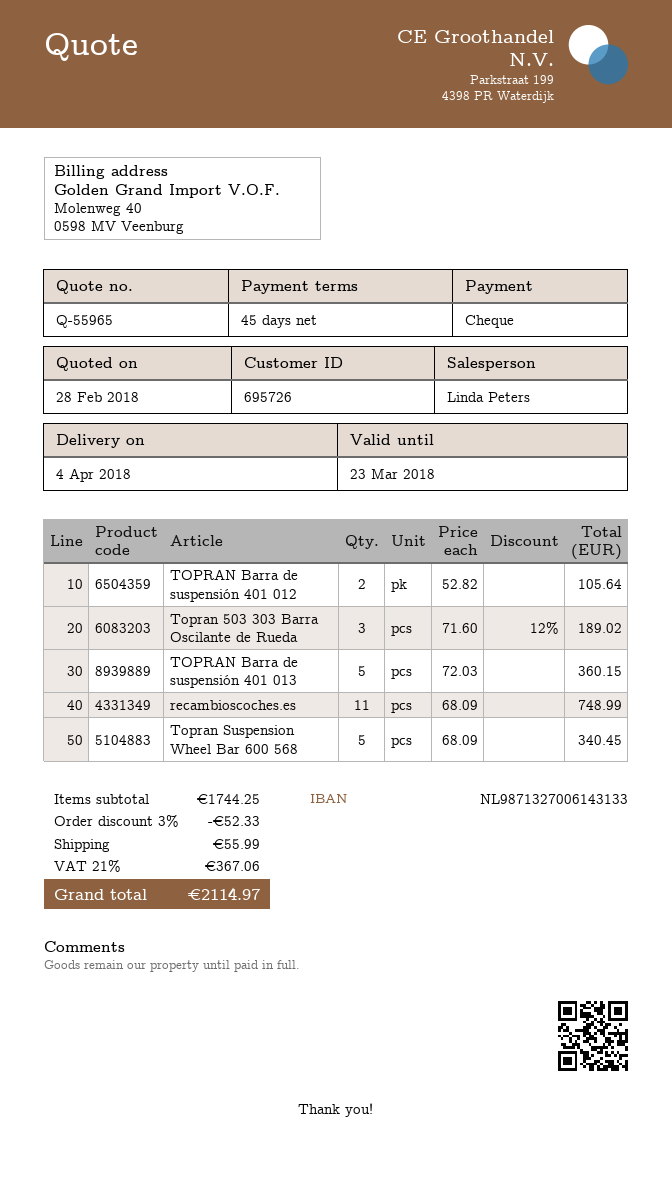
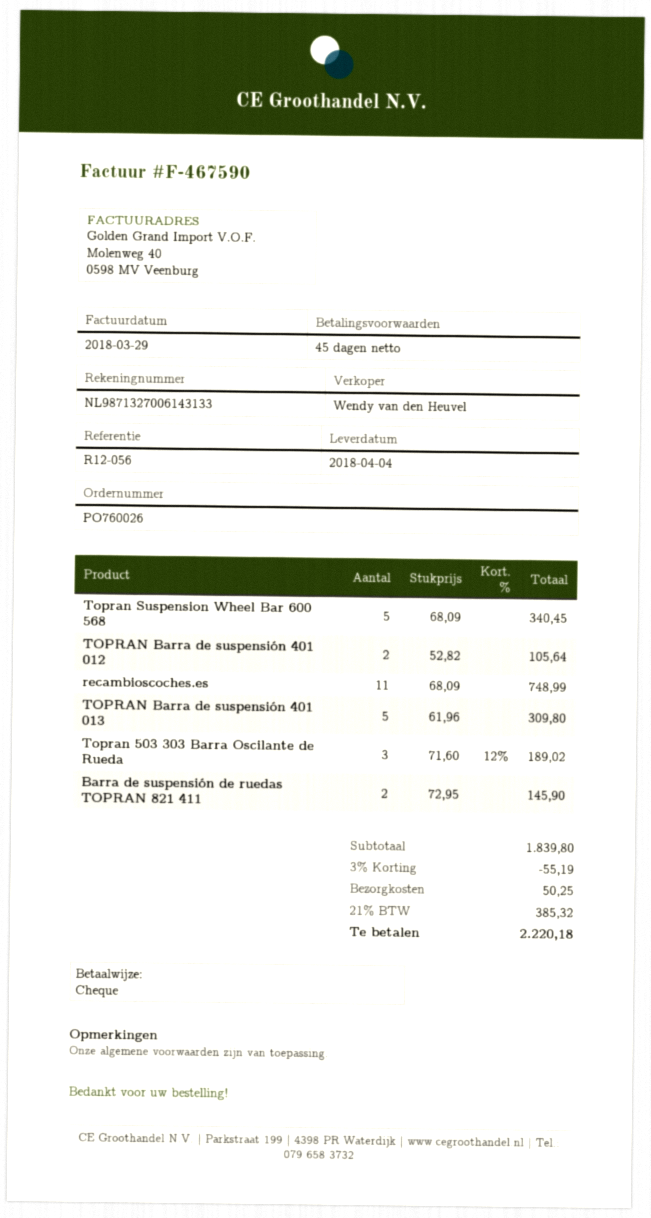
sales rep: Linda Peters -> Wendy van den Heuvel
TOPRAN Barra de suspensión 401 013: 5 x 72.03 = 360.15 -> 5 x 61.96 = 309.80
Barra de suspensión de ruedas TOPRAN 821 411: none -> 2 x 72.95 = 145.90
subtotal: 1744.25 -> 1839.80
discount: 3% = 52.33 -> 3% = 55.19
shipping: 55.99 -> 50.25
tax: 21% = 367.06 -> 21% = 385.32
total: 2114.97 -> 2220.18

